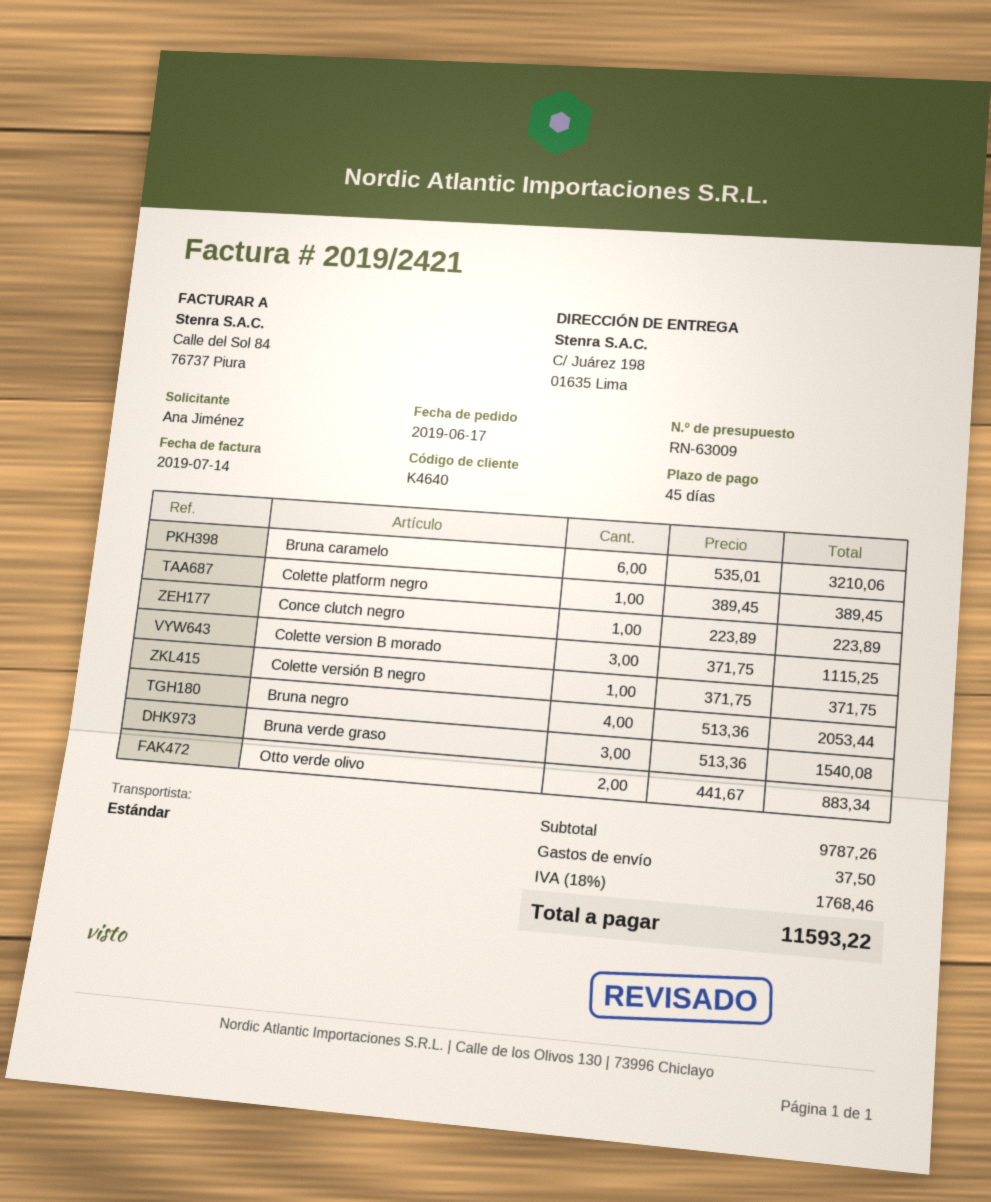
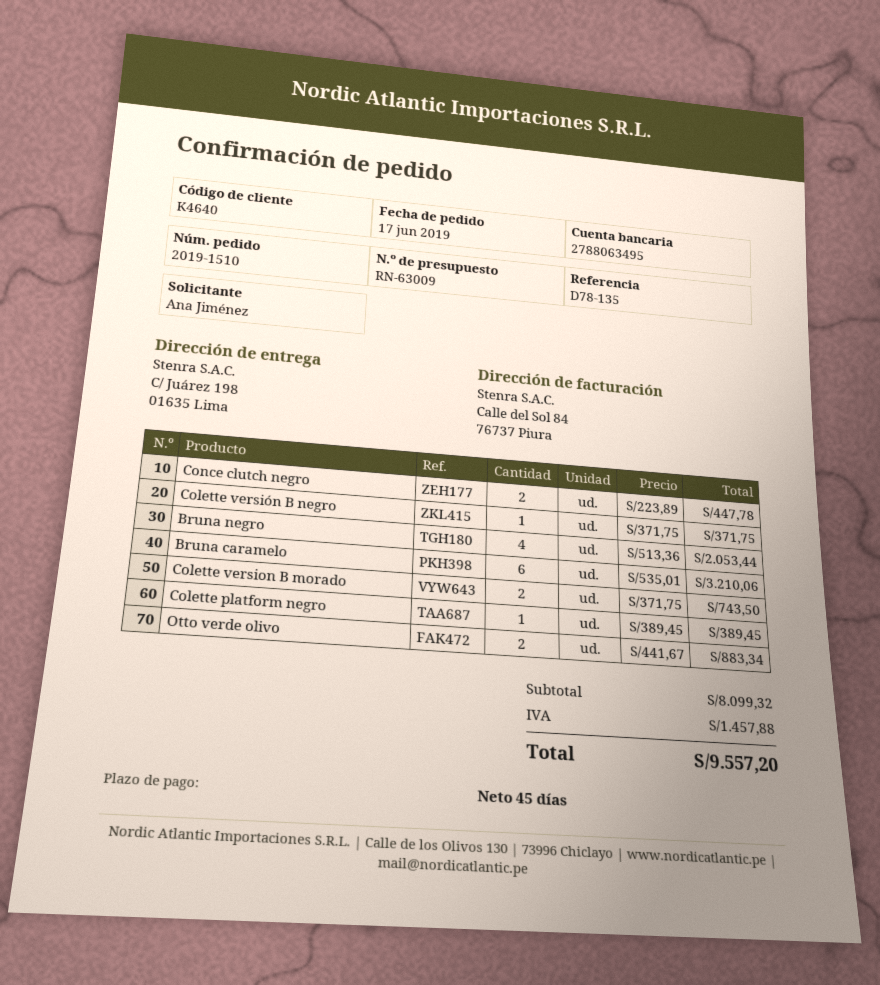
Conce clutch negro: 1 x 223.89 = 223.89 -> 2 x 223.89 = 447.78
Colette version B morado: 3 x 371.75 = 1115.25 -> 2 x 371.75 = 743.50
Bruna verde graso: 3 x 513.36 = 1540.08 -> none
subtotal: 9787.26 -> 8099.32
shipping: 37.50 -> none
tax: 1768.46 -> 1457.88
total: 11593.22 -> 9557.20

